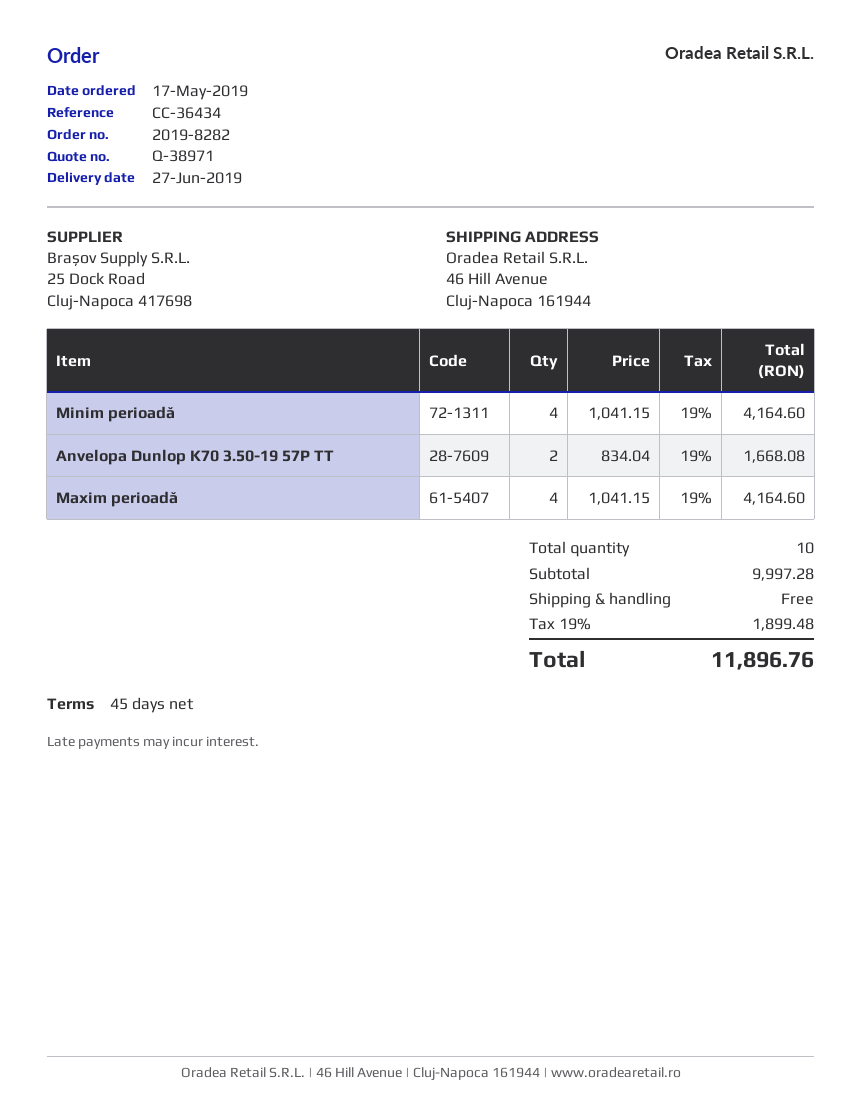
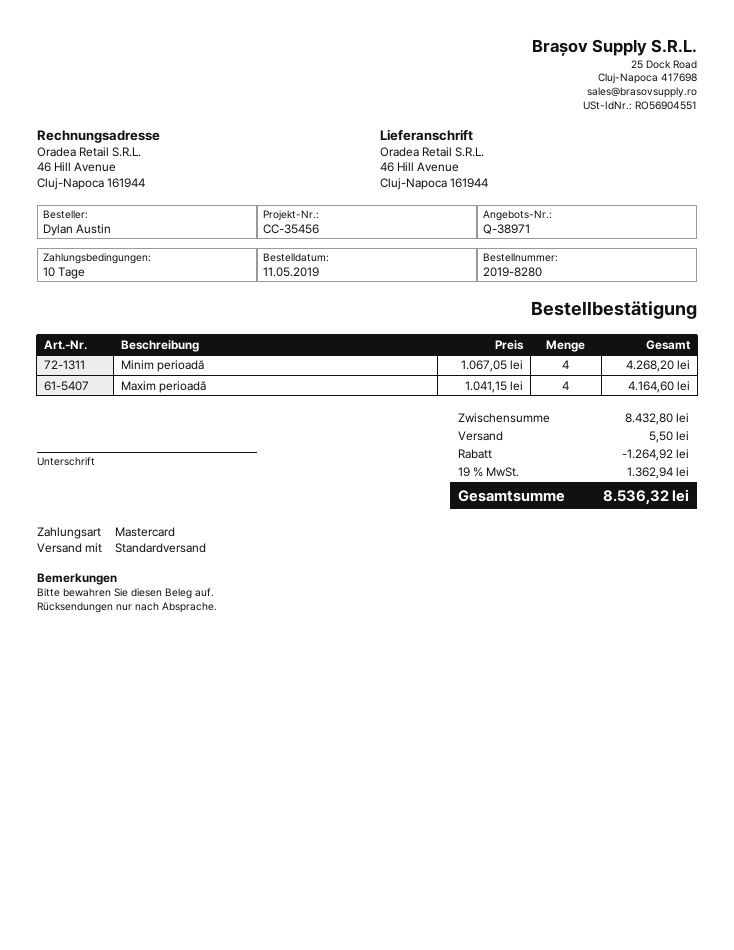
order number: 2019-8282 -> 2019-8280
order date: 2019-05-17 -> 2019-05-11
payment terms: 45 days -> 10 days
reference: CC-36434 -> CC-35456
Minim perioadă: 4 x 1041.15 = 4164.60 -> 4 x 1067.05 = 4268.20
Anvelopa Dunlop K70 3.50-19 57P TT: 2 x 834.04 = 1668.08 -> none
subtotal: 9997.28 -> 8432.80
discount: none -> 1264.92
shipping: 0.00 -> 5.50
tax: 19% = 1899.48 -> 19% = 1362.94
total: 11896.76 -> 8536.32

